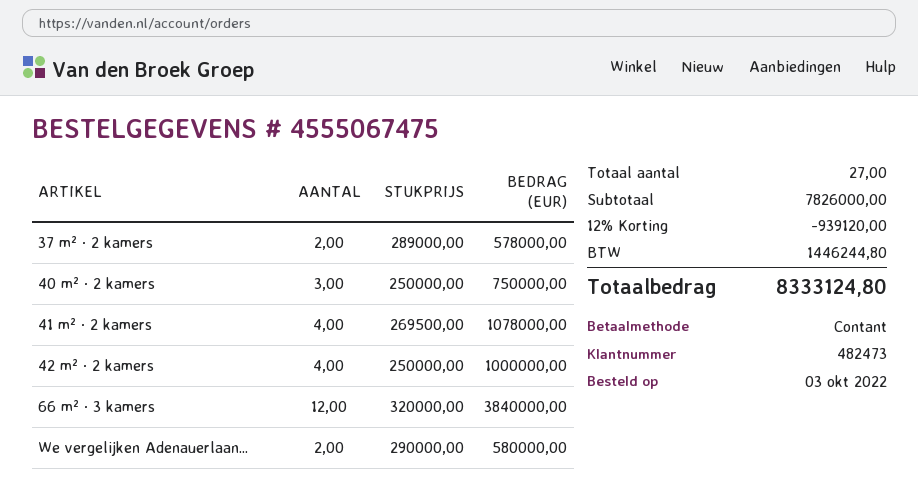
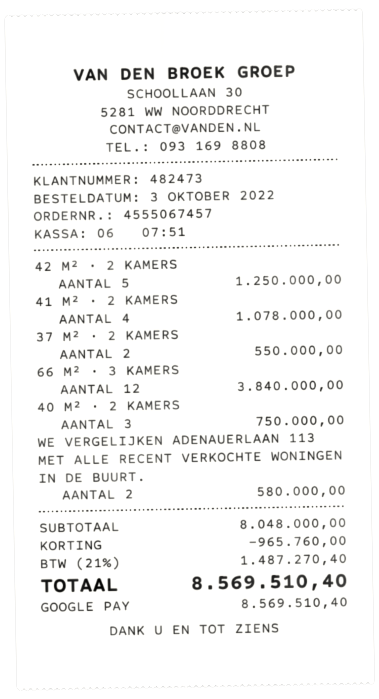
order number: 4555067475 -> 4555067457
payment method: cash -> Google Pay
37 m² · 2 kamers: 2 for 578000.00 -> 2 for 550000.00
42 m² · 2 kamers: 4 for 1000000.00 -> 5 for 1250000.00
subtotal: 7826000.00 -> 8048000.00
discount: 939120.00 -> 965760.00
tax: 1446244.80 -> 1487270.40
total: 8333124.80 -> 8569510.40

